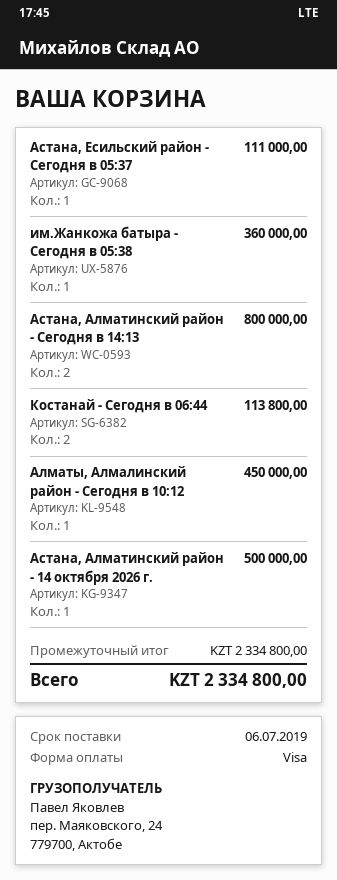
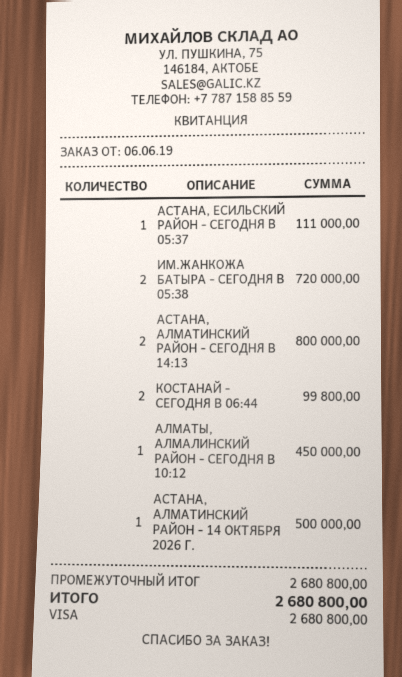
им.Жанкожа батыра - Сегодня в 05:38: 1 for 360000.00 -> 2 for 720000.00
Костанай - Сегодня в 06:44: 2 for 113800.00 -> 2 for 99800.00
subtotal: 2334800.00 -> 2680800.00
total: 2334800.00 -> 2680800.00

